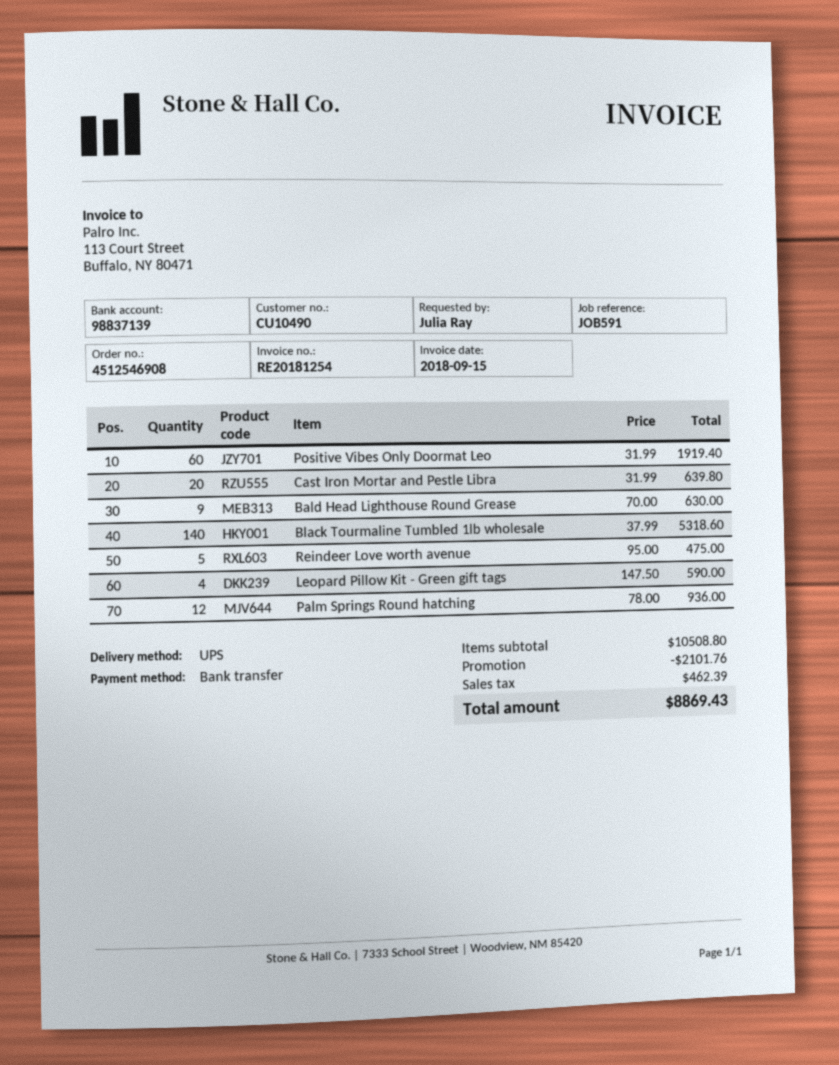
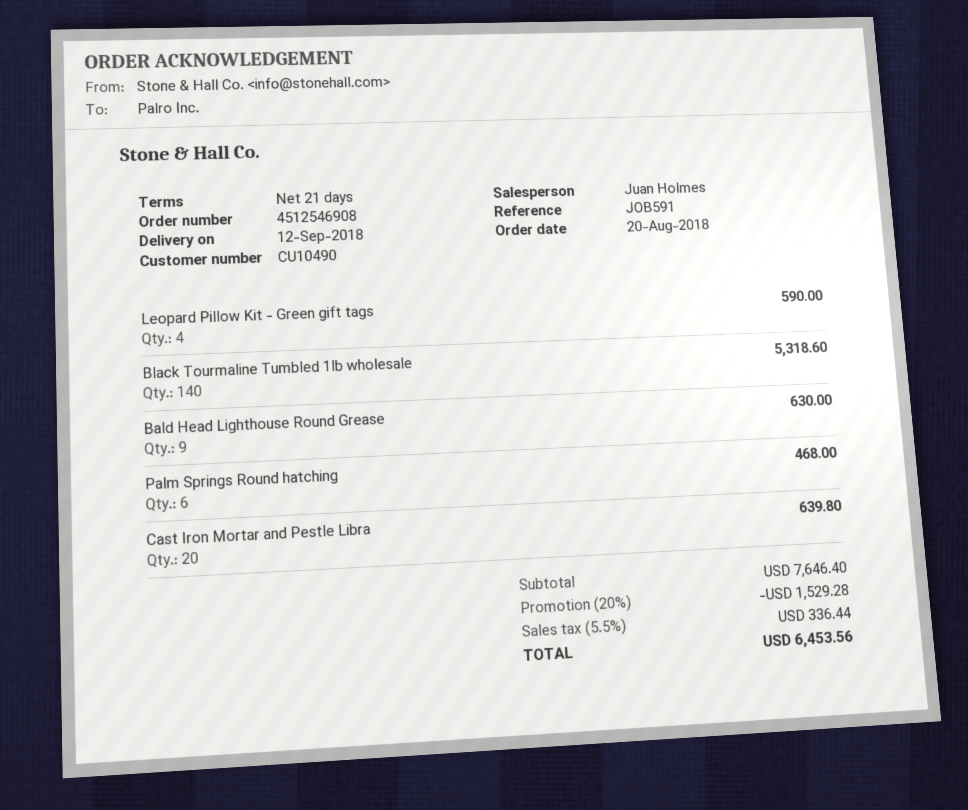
Positive Vibes Only Doormat Leo: 60 for 1919.40 -> none
Reindeer Love worth avenue: 5 for 475.00 -> none
Palm Springs Round hatching: 12 for 936.00 -> 6 for 468.00
subtotal: 10508.80 -> 7646.40
discount: 2101.76 -> 1529.28
tax: 462.39 -> 336.44
total: 8869.43 -> 6453.56

